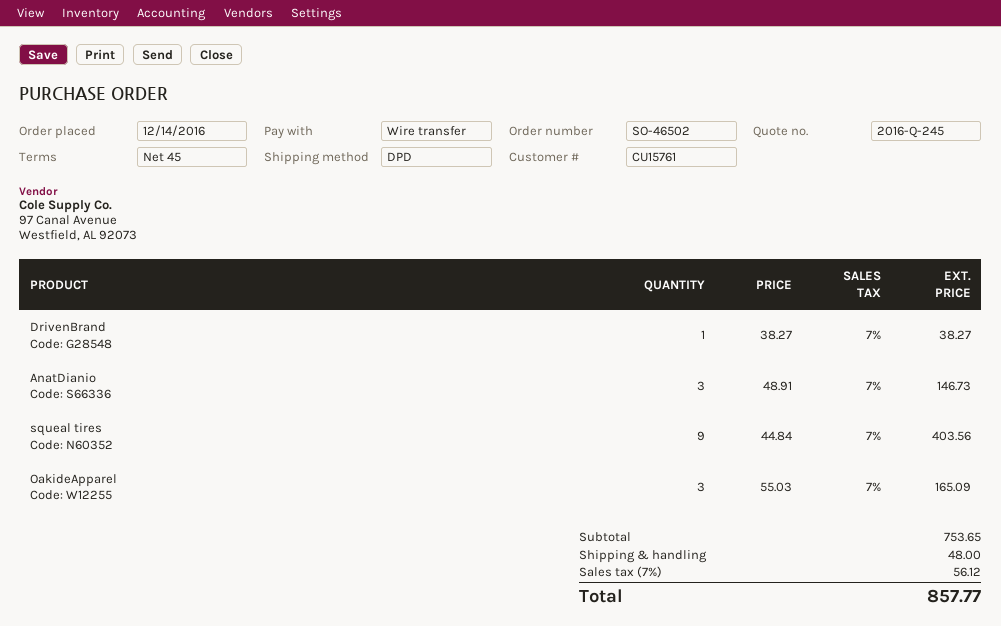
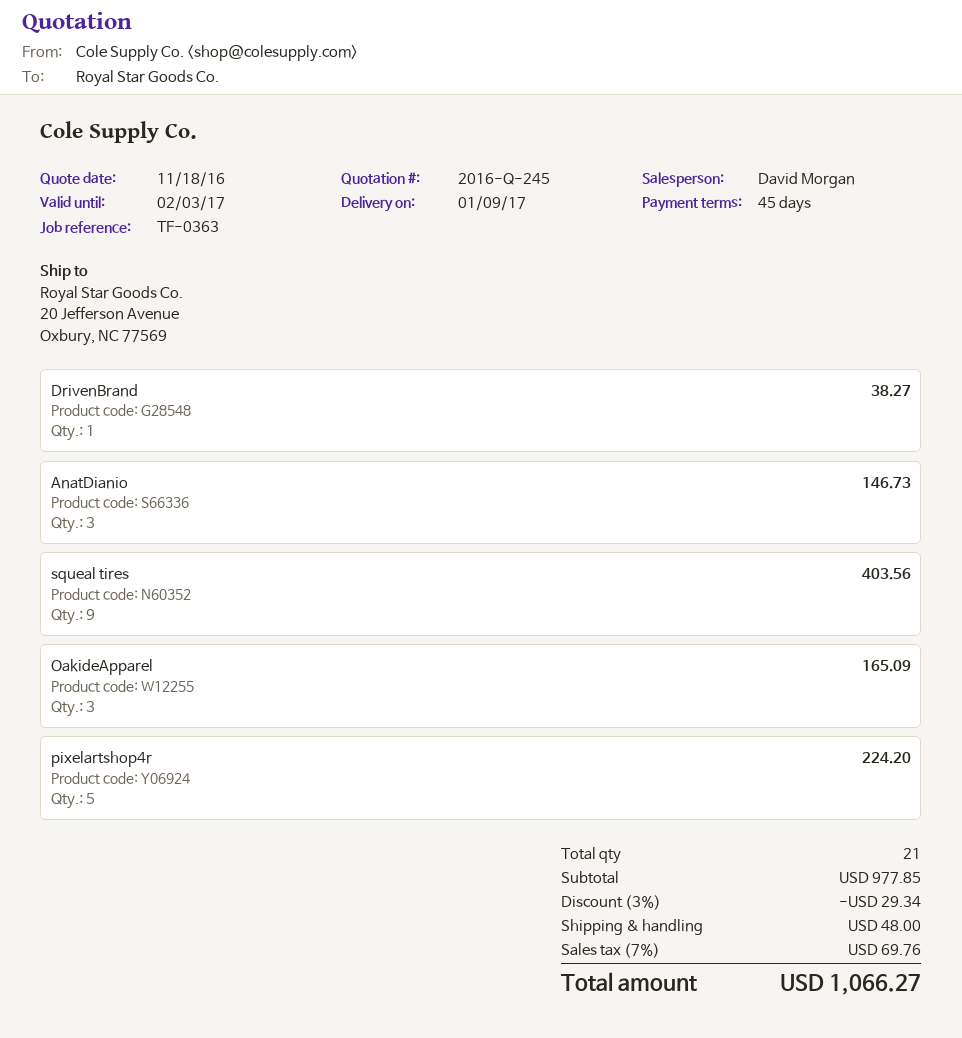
pixelartshop4r: none -> 5 for 224.20
subtotal: 753.65 -> 977.85
discount: none -> 3% = 29.34
tax: 7% = 56.12 -> 7% = 69.76
total: 857.77 -> 1066.27

